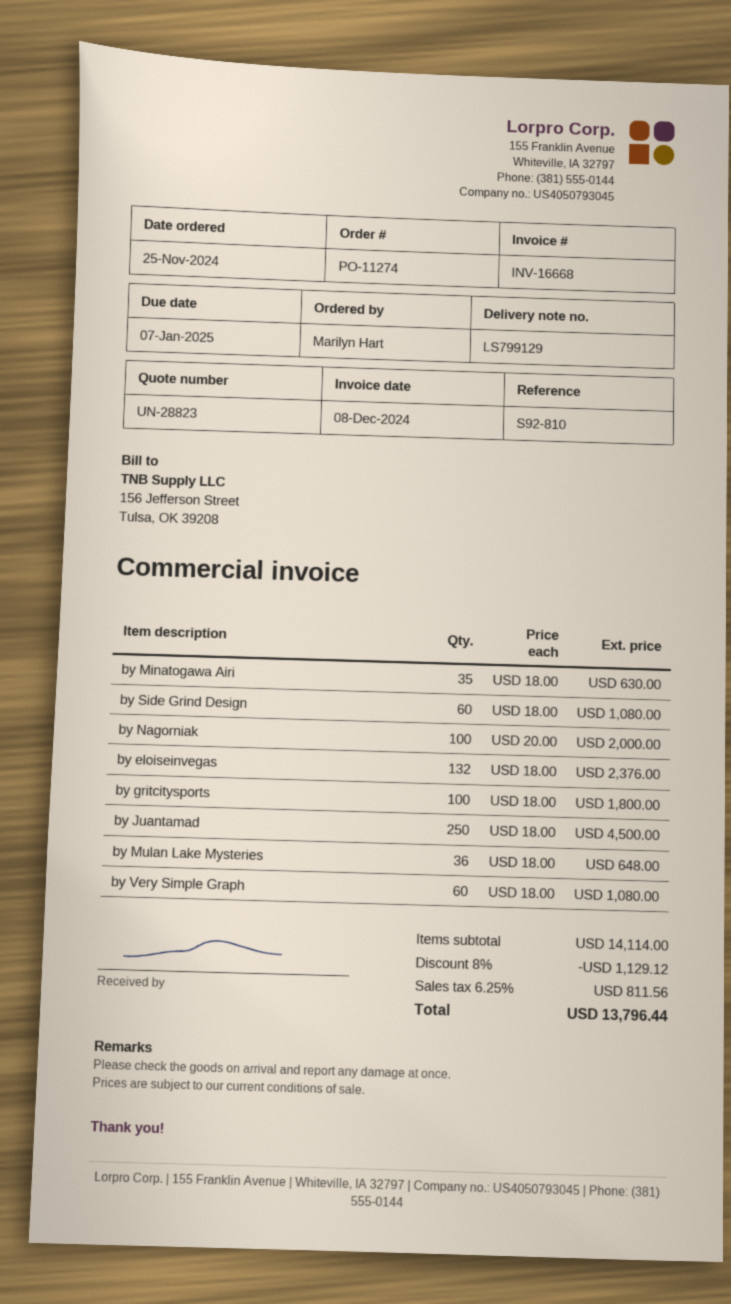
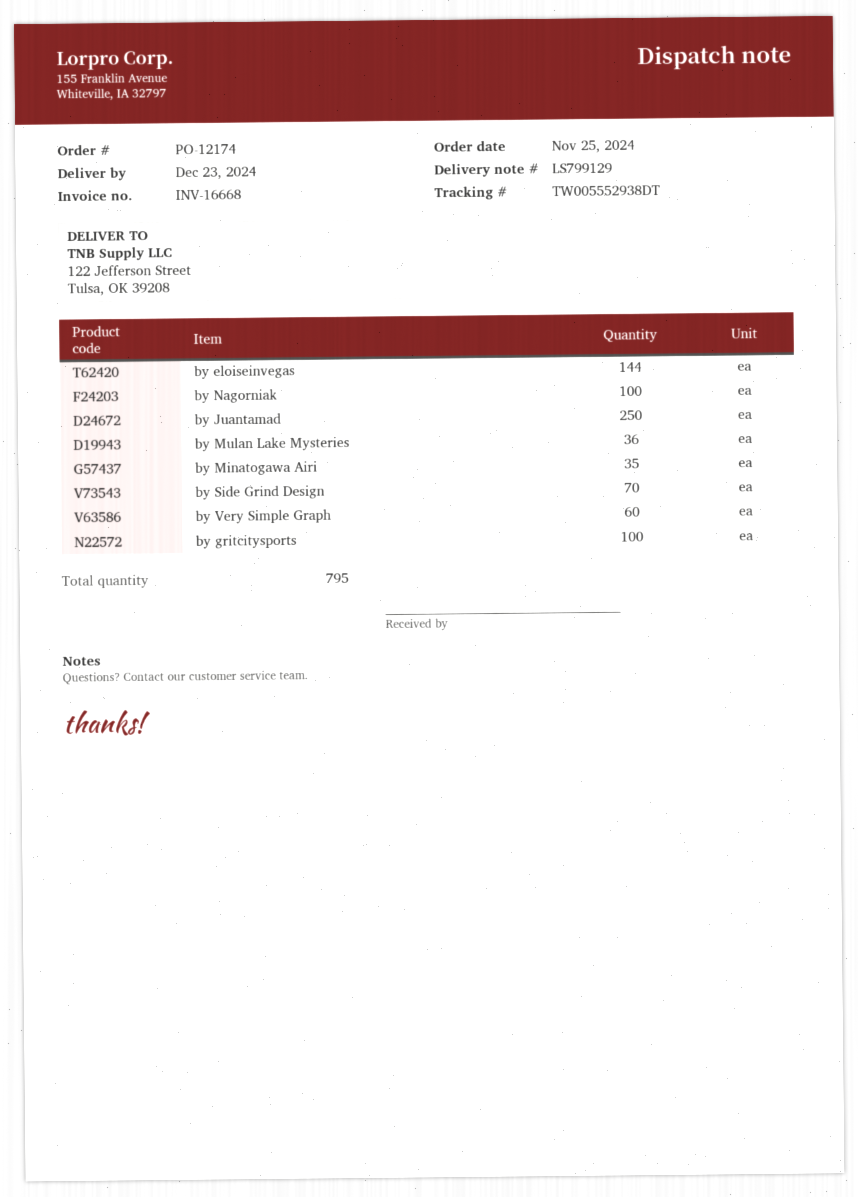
order number: PO-11274 -> PO-12174
by Side Grind Design: 60 -> 70
by eloiseinvegas: 132 -> 144

